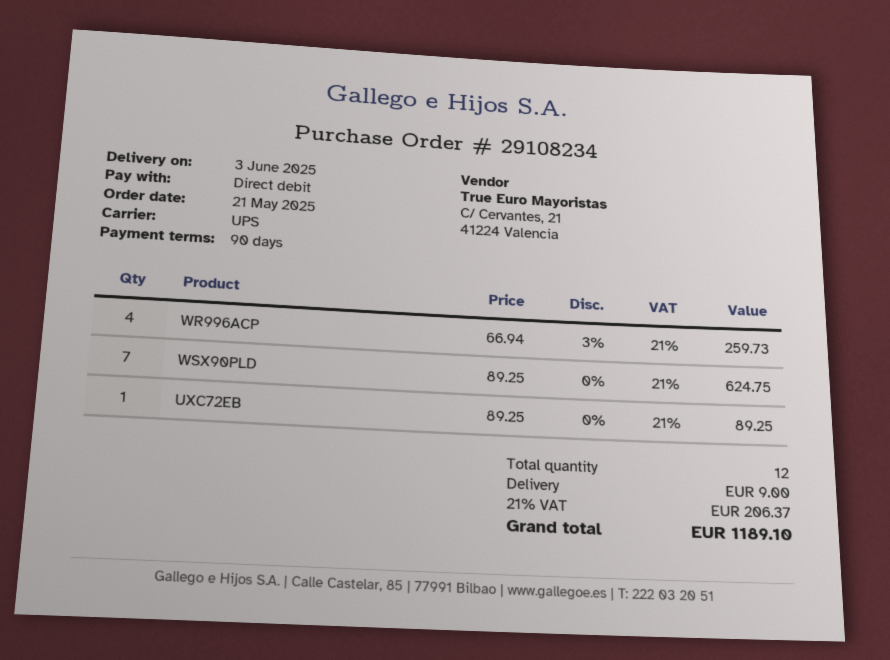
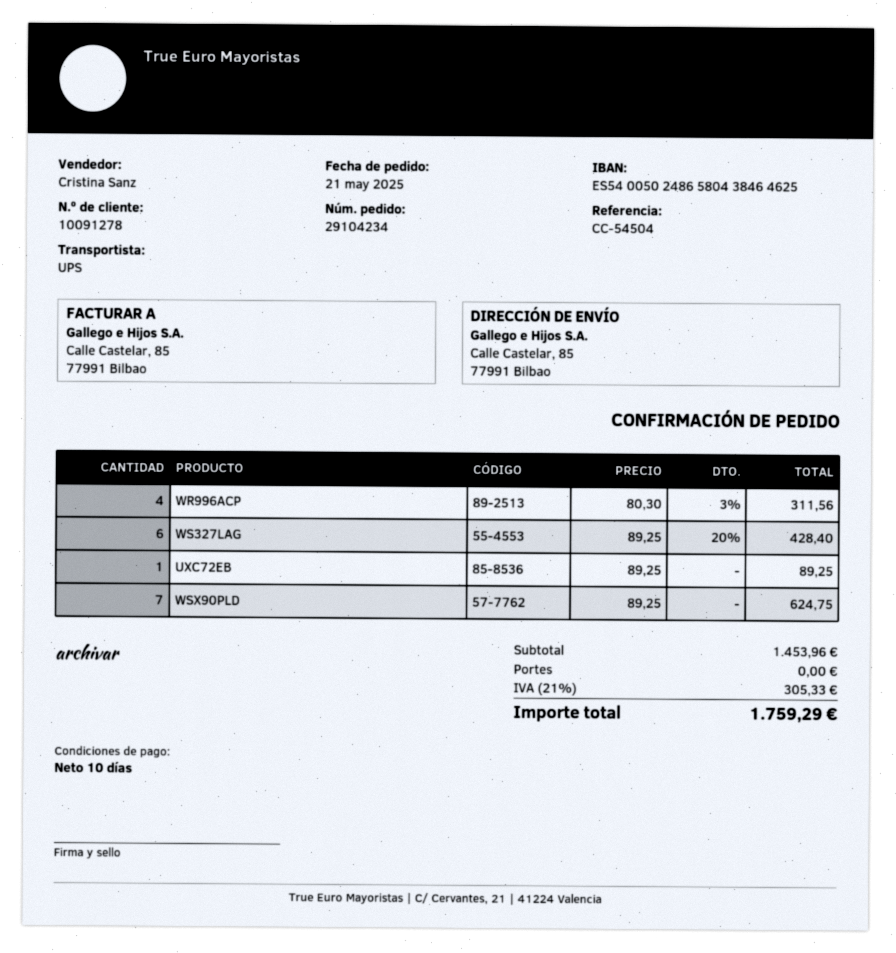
order number: 29108234 -> 29104234
payment terms: 90 days -> 10 days
WR996ACP: 4 x 66.94 - 3% = 259.73 -> 4 x 80.30 - 3% = 311.56
WS327LAG: none -> 6 x 89.25 - 20% = 428.40
shipping: 9.00 -> 0.00
tax: 21% = 206.37 -> 21% = 305.33
total: 1189.10 -> 1759.29

